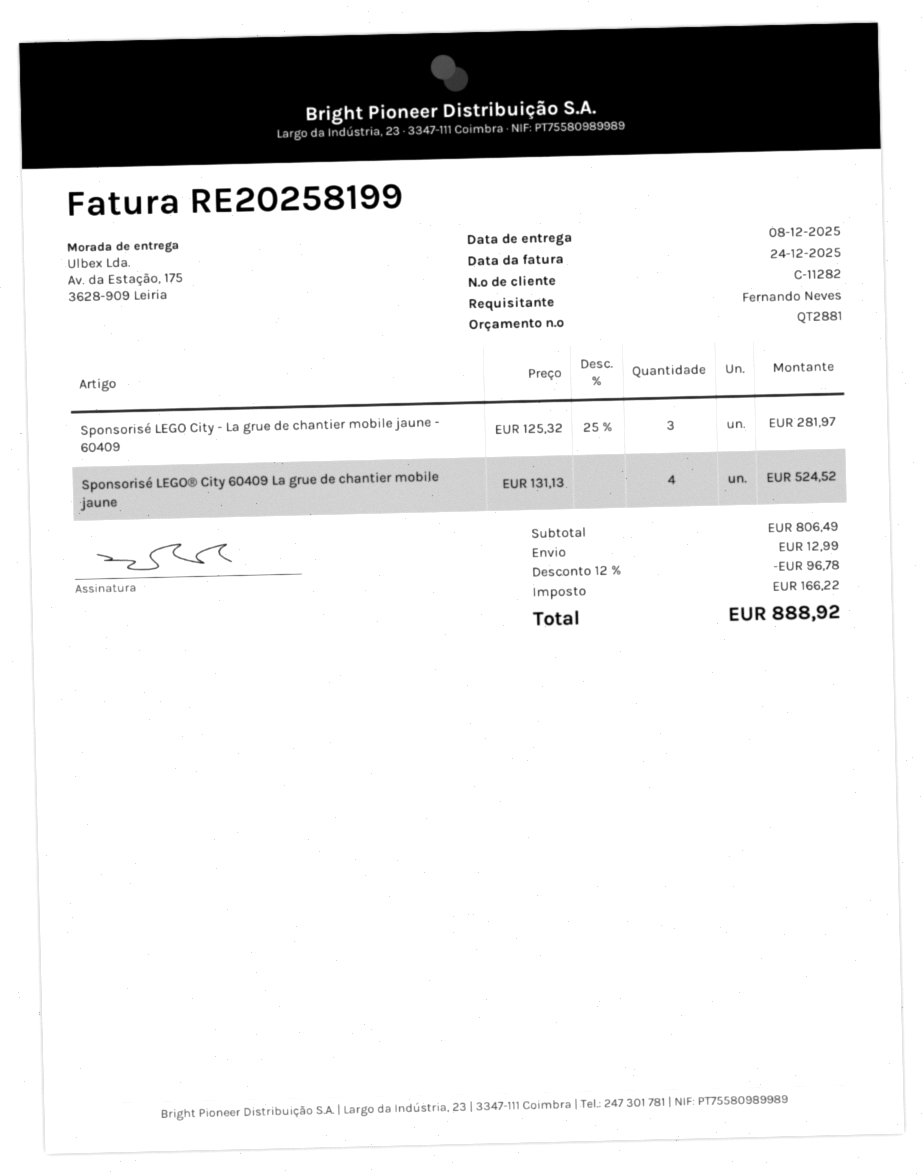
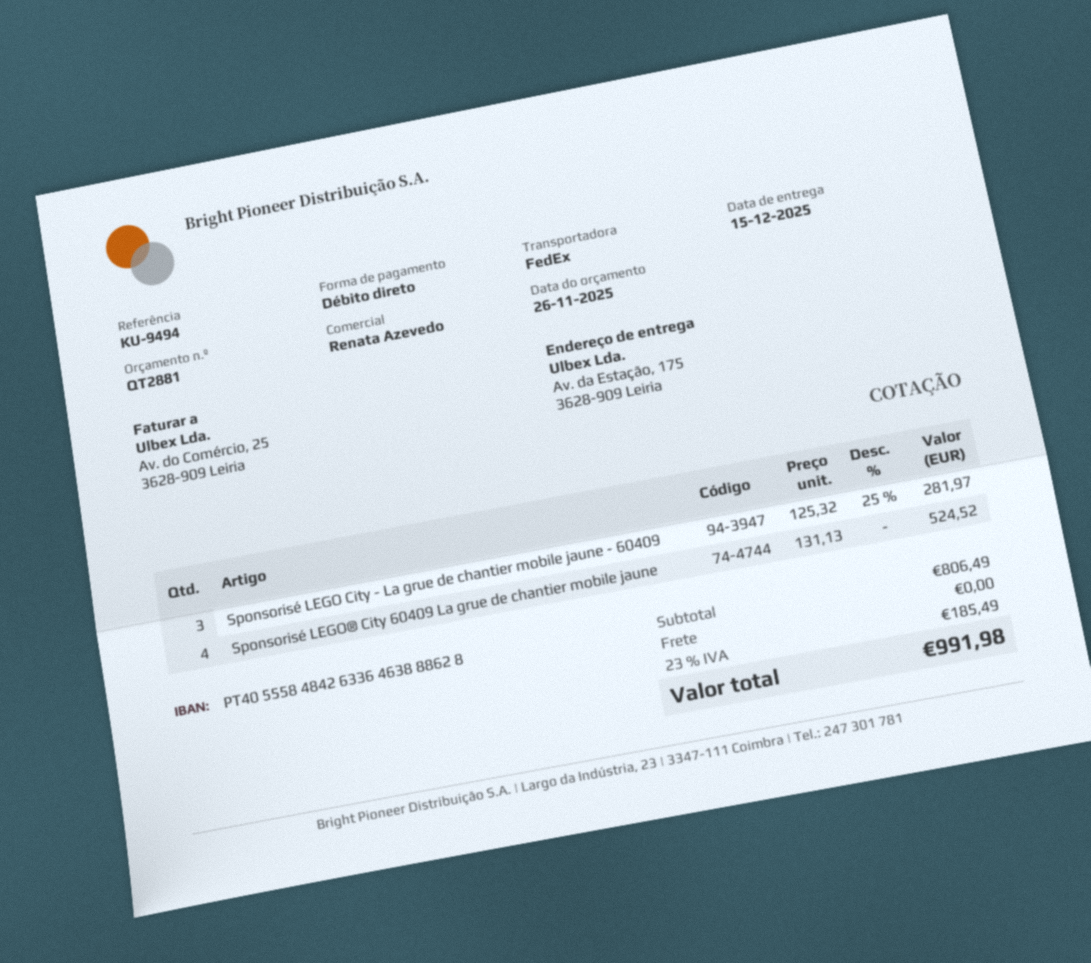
delivery date: 2025-12-08 -> 2025-12-15
discount: 12% = 96.78 -> none
shipping: 12.99 -> 0.00
tax: 166.22 -> 185.49
total: 888.92 -> 991.98

